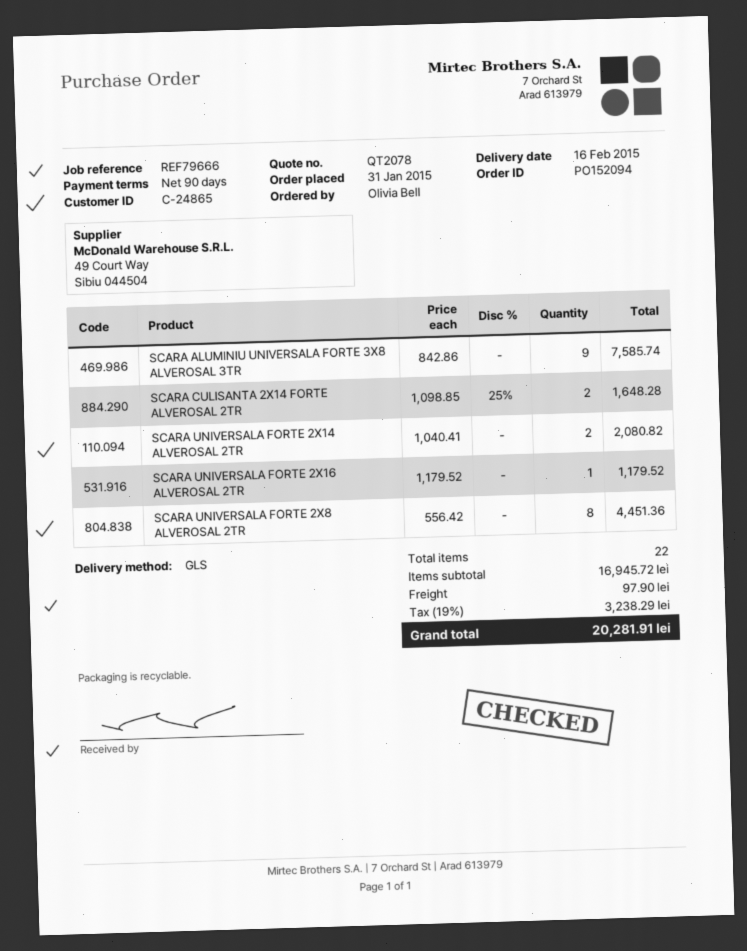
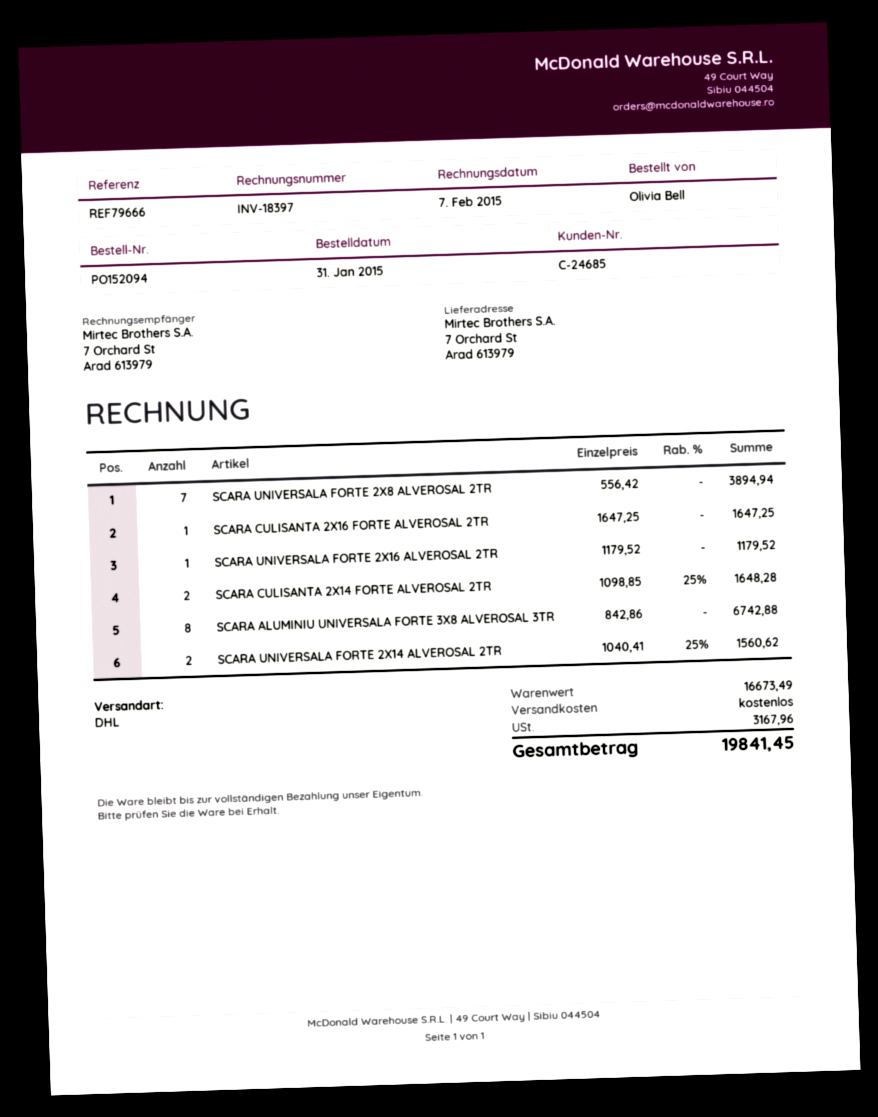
customer number: C-24865 -> C-24685
shipping method: GLS -> DHL
SCARA ALUMINIU UNIVERSALA FORTE 3X8 ALVEROSAL 3TR: 9 x 842.86 = 7585.74 -> 8 x 842.86 = 6742.88
SCARA UNIVERSALA FORTE 2X14 ALVEROSAL 2TR: 2 x 1040.41 = 2080.82 -> 2 x 1040.41 - 25% = 1560.62
SCARA UNIVERSALA FORTE 2X8 ALVEROSAL 2TR: 8 x 556.42 = 4451.36 -> 7 x 556.42 = 3894.94
SCARA CULISANTA 2X16 FORTE ALVEROSAL 2TR: none -> 1 x 1647.25 = 1647.25
subtotal: 16945.72 -> 16673.49
shipping: 97.90 -> 0.00
tax: 3238.29 -> 3167.96
total: 20281.91 -> 19841.45

